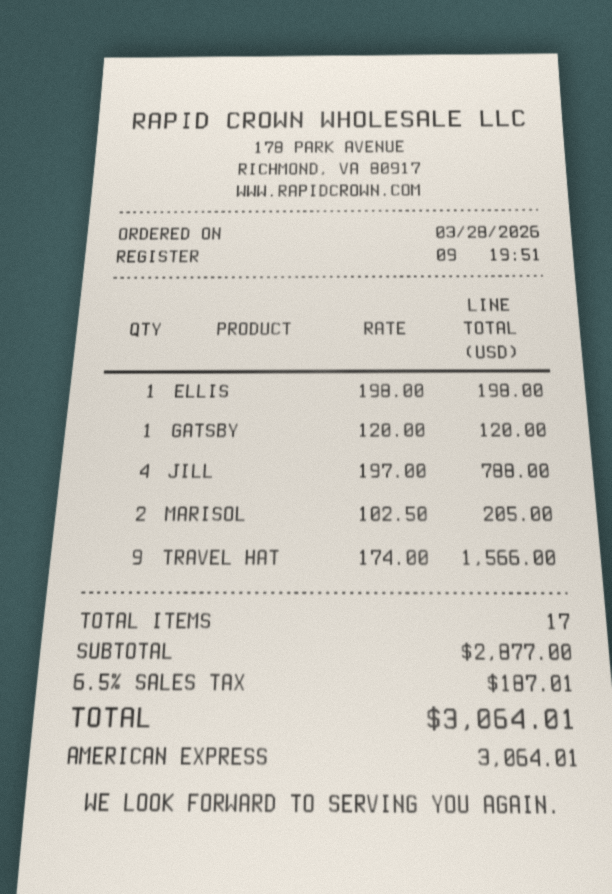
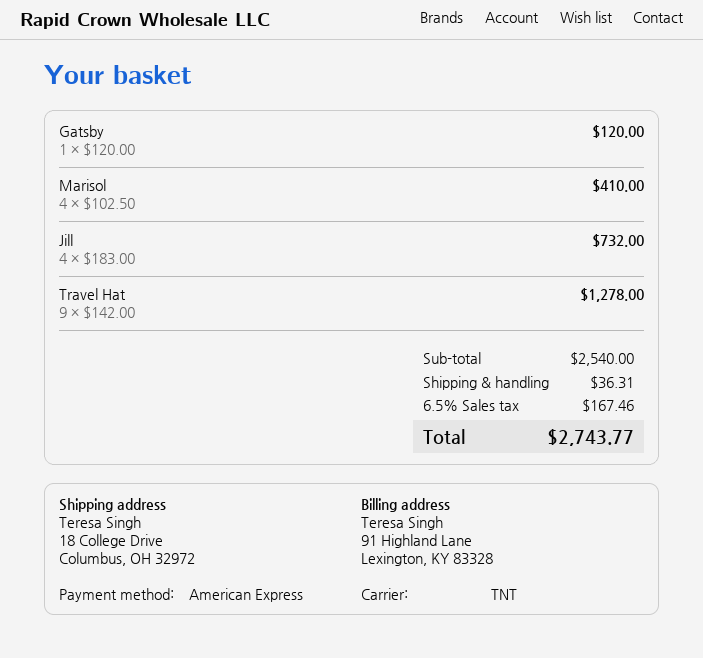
ELLIS: 1 x 198.00 = 198.00 -> none
JILL: 4 x 197.00 = 788.00 -> 4 x 183.00 = 732.00
MARISOL: 2 x 102.50 = 205.00 -> 4 x 102.50 = 410.00
TRAVEL HAT: 9 x 174.00 = 1566.00 -> 9 x 142.00 = 1278.00
subtotal: 2877.00 -> 2540.00
shipping: none -> 36.31
tax: 6.5% = 187.01 -> 6.5% = 167.46
total: 3064.01 -> 2743.77

